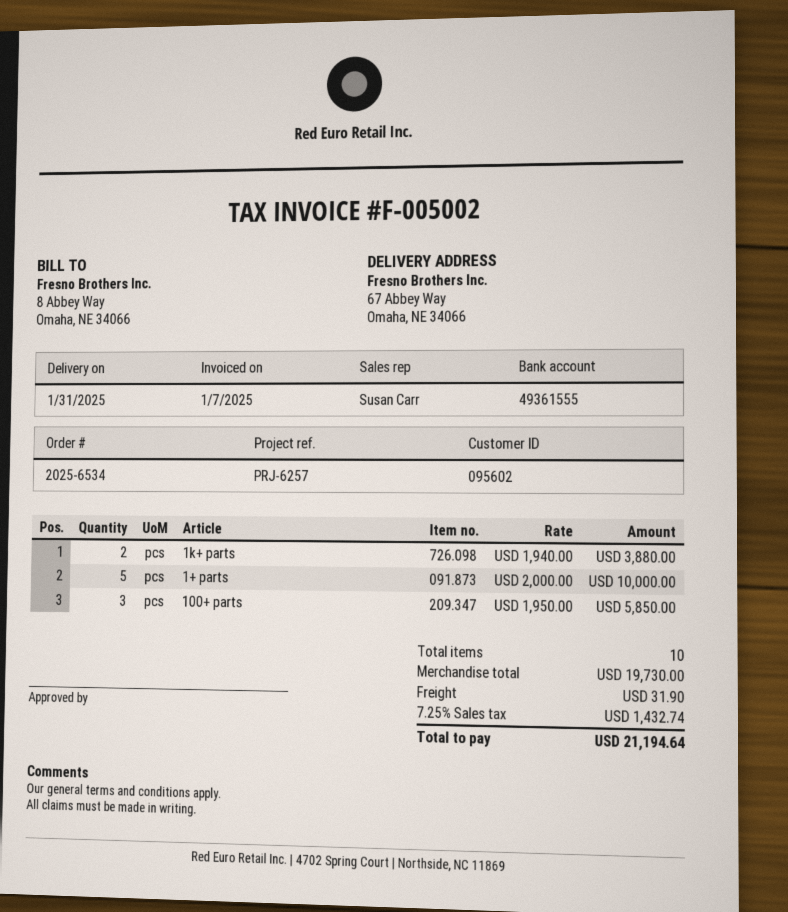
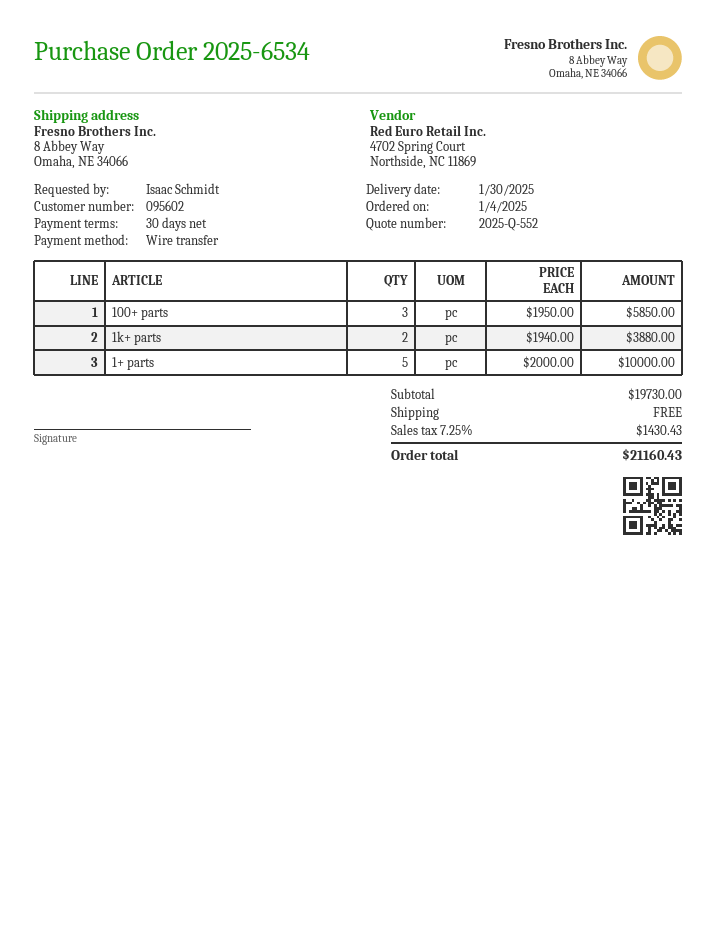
delivery date: 2025-01-31 -> 2025-01-30
ship to: 67 Abbey Way, Omaha, NE 34066 -> 8 Abbey Way, Omaha, NE 34066
shipping: 31.90 -> 0.00
tax: 7.25% = 1432.74 -> 7.25% = 1430.43
total: 21194.64 -> 21160.43

